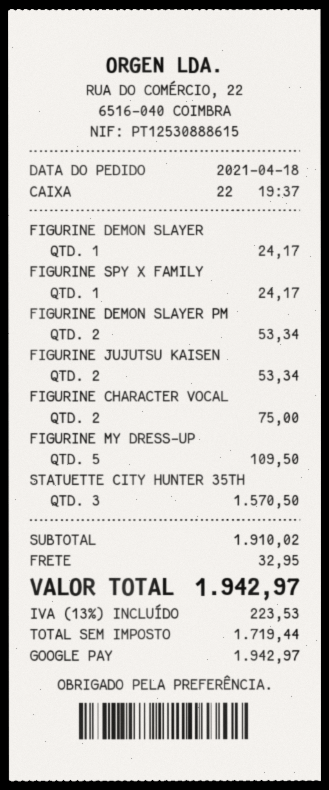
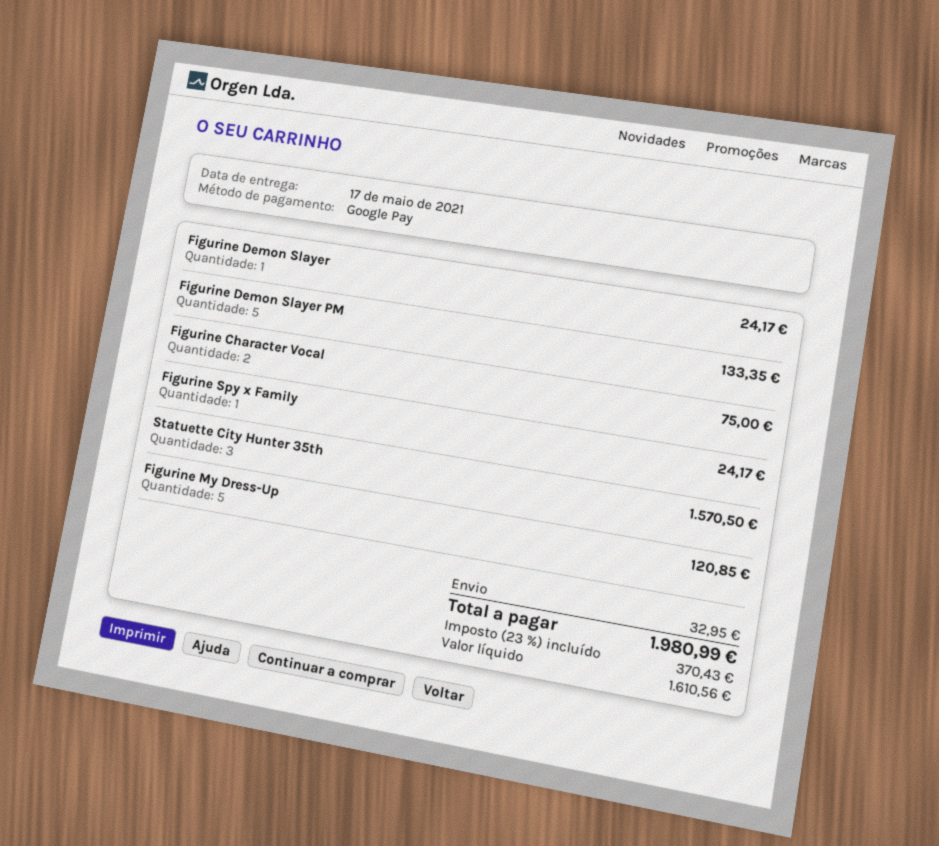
FIGURINE DEMON SLAYER PM: 2 for 53.34 -> 5 for 133.35
FIGURINE JUJUTSU KAISEN: 2 for 53.34 -> none
FIGURINE MY DRESS-UP: 5 for 109.50 -> 5 for 120.85
net: 1719.44 -> 1610.56
tax: 13% = 223.53 -> 23% = 370.43
total: 1942.97 -> 1980.99

